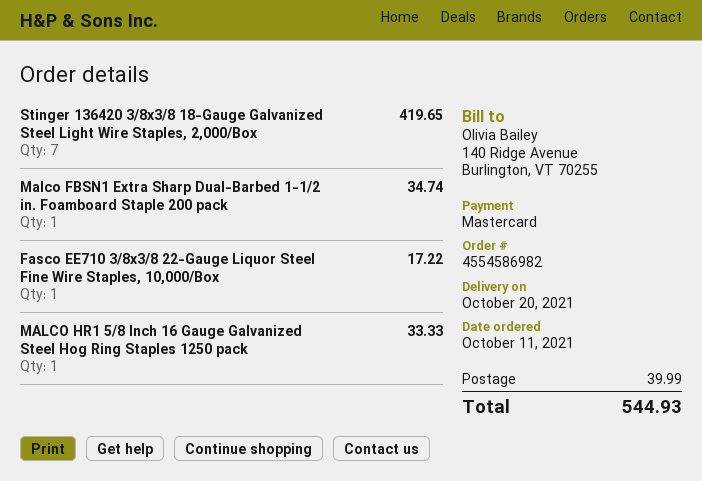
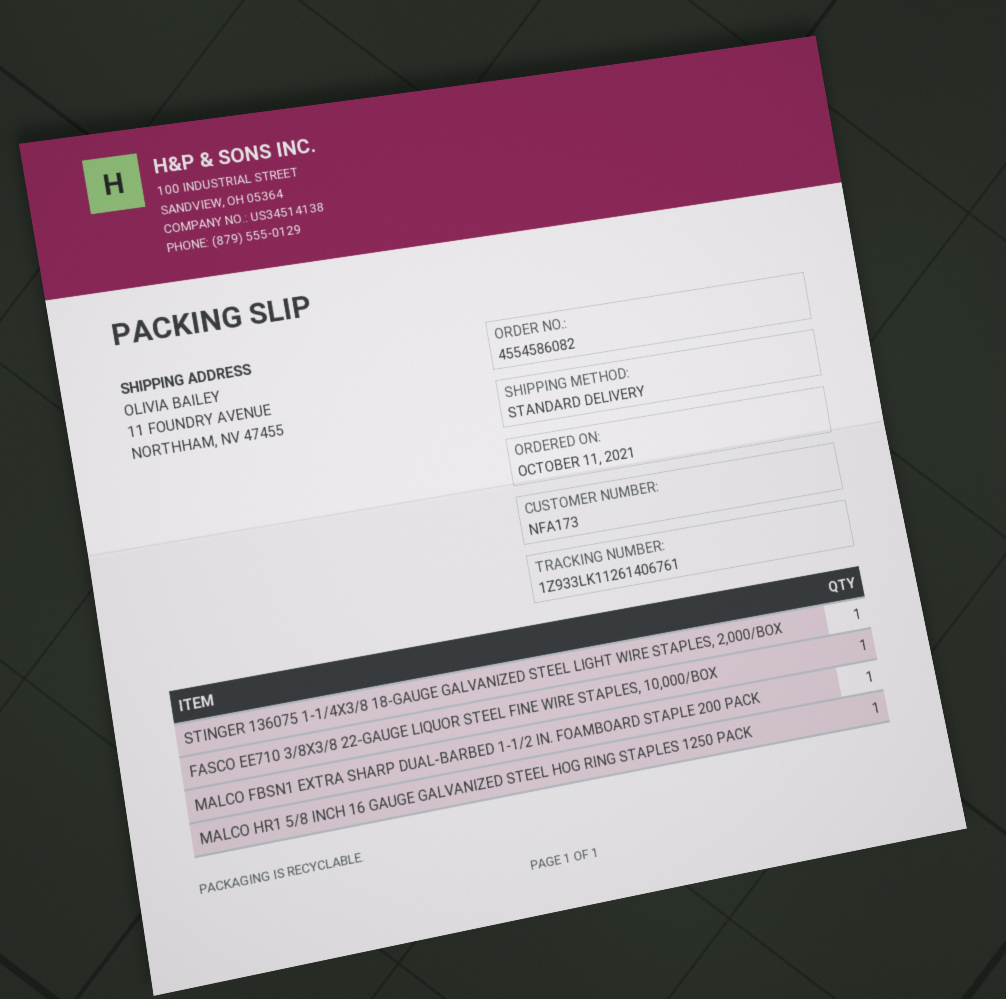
order number: 4554586982 -> 4554586082
Stinger 136420 3/8x3/8 18-Gauge Galvanized Steel Light Wire Staples, 2,000/Box: 7 -> none
STINGER 136075 1-1/4X3/8 18-GAUGE GALVANIZED STEEL LIGHT WIRE STAPLES, 2,000/BOX: none -> 1

